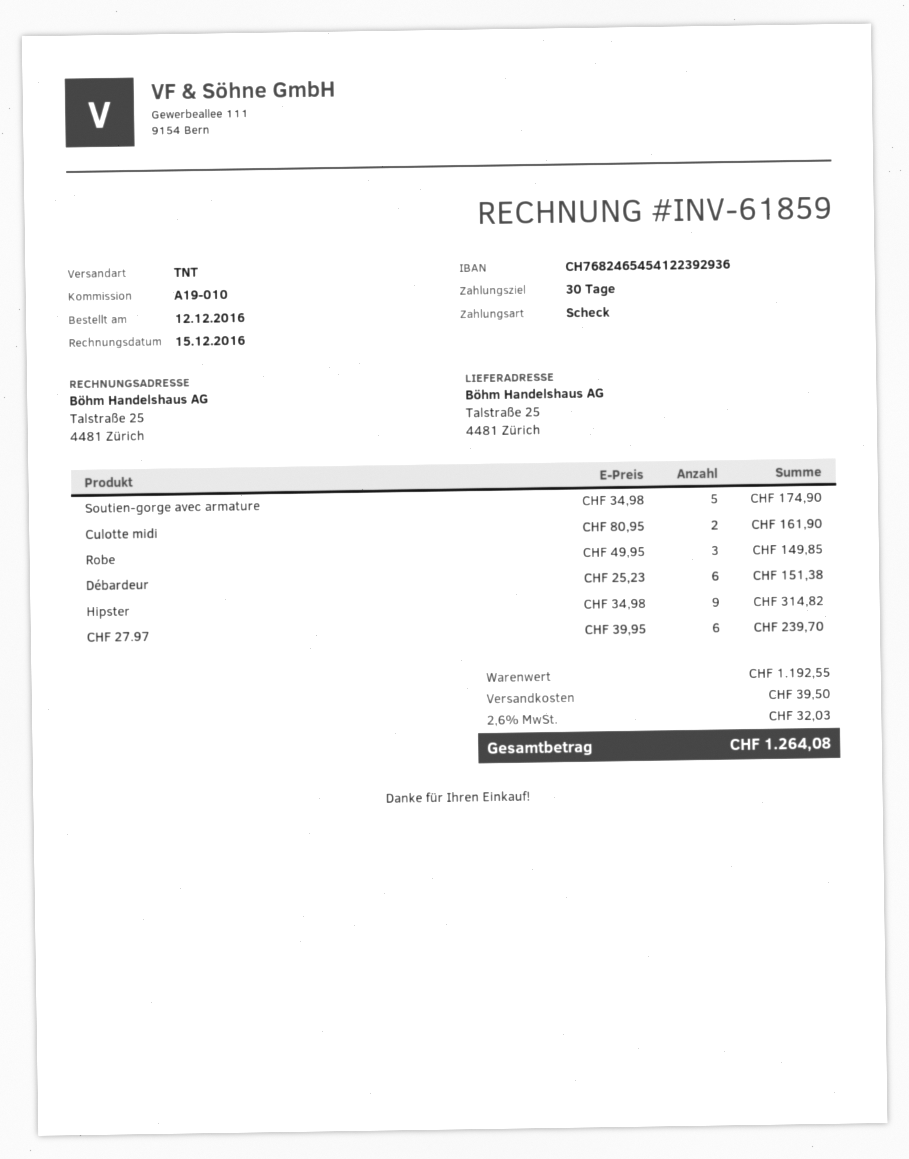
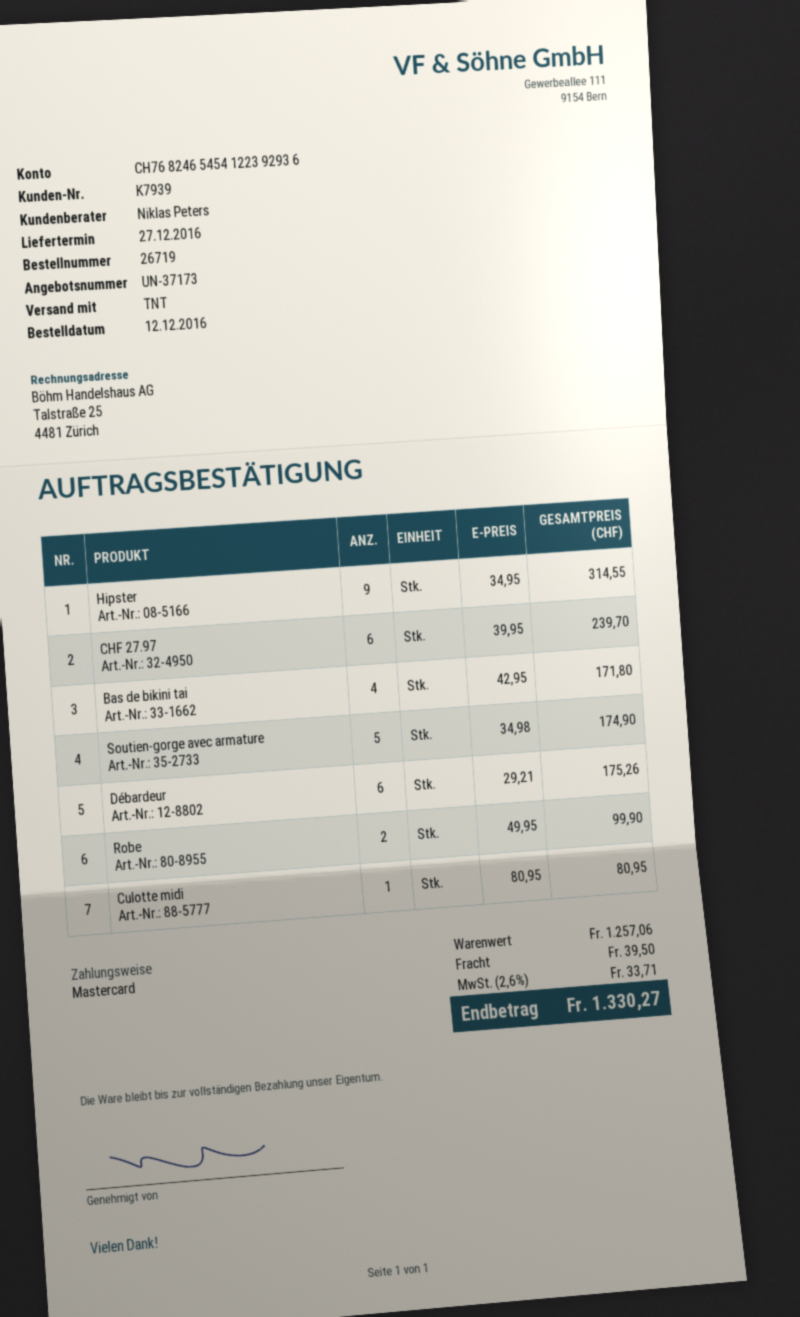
payment method: cheque -> Mastercard
Culotte midi: 2 x 80.95 = 161.90 -> 1 x 80.95 = 80.95
Robe: 3 x 49.95 = 149.85 -> 2 x 49.95 = 99.90
Débardeur: 6 x 25.23 = 151.38 -> 6 x 29.21 = 175.26
Hipster: 9 x 34.98 = 314.82 -> 9 x 34.95 = 314.55
Bas de bikini tai: none -> 4 x 42.95 = 171.80
subtotal: 1192.55 -> 1257.06
tax: 2.6% = 32.03 -> 2.6% = 33.71
total: 1264.08 -> 1330.27

